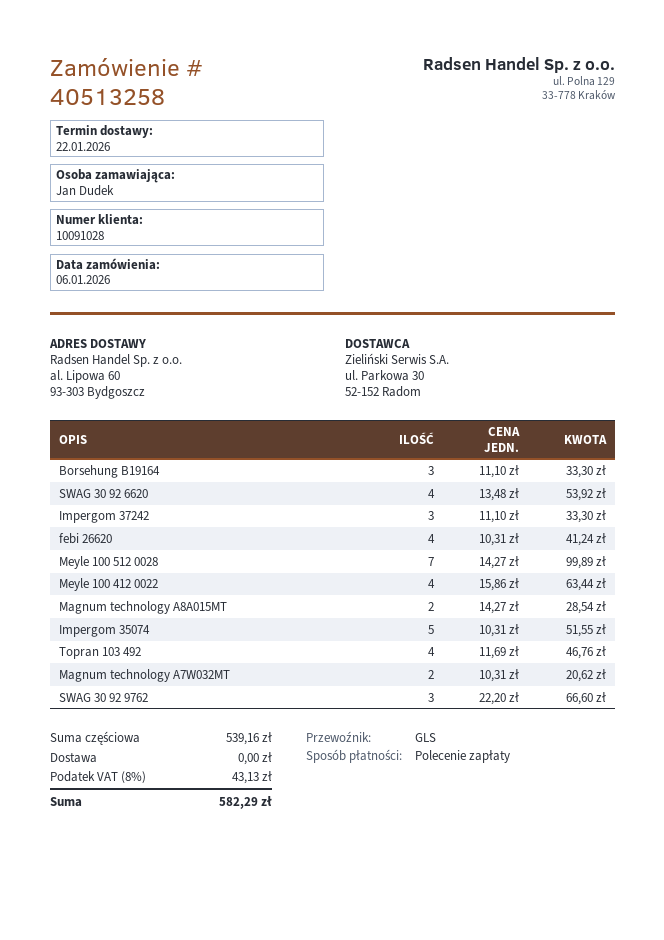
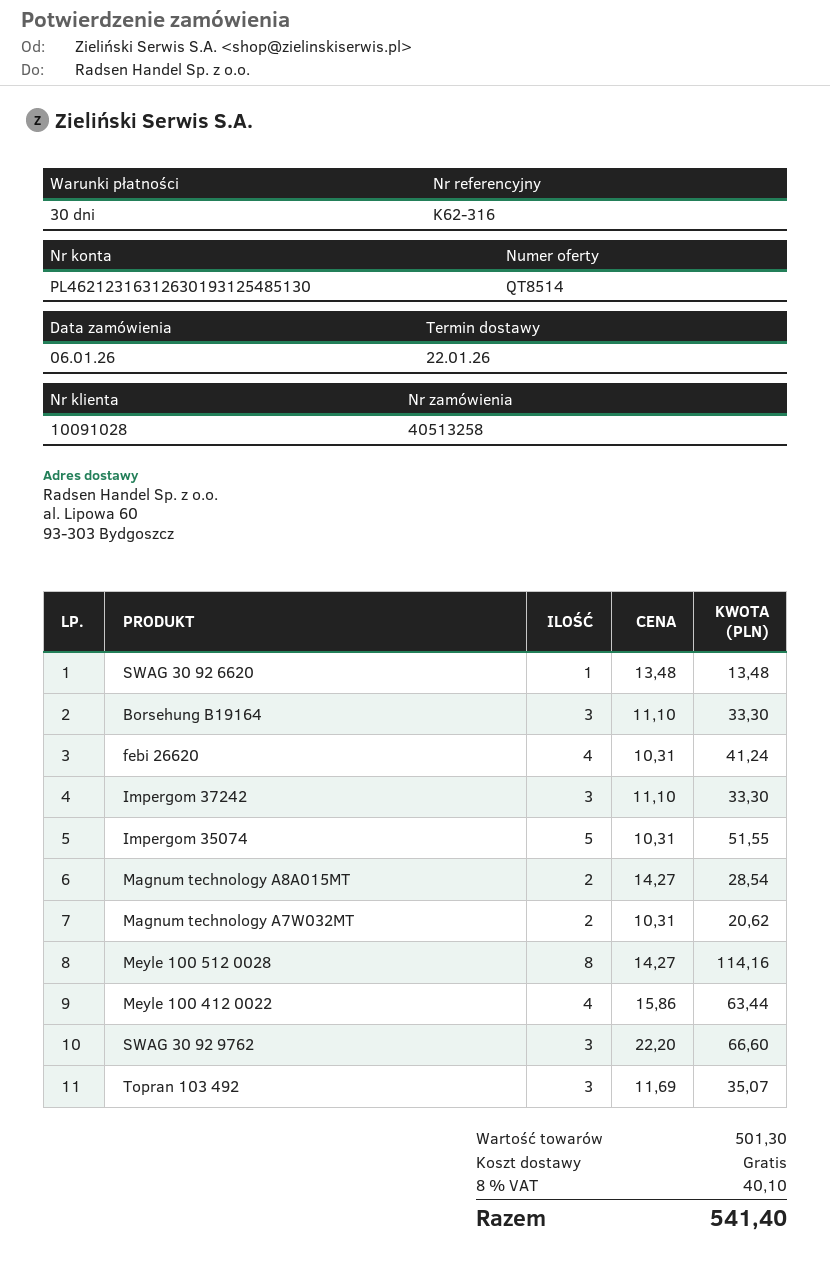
SWAG 30 92 6620: 4 x 13.48 = 53.92 -> 1 x 13.48 = 13.48
Meyle 100 512 0028: 7 x 14.27 = 99.89 -> 8 x 14.27 = 114.16
Topran 103 492: 4 x 11.69 = 46.76 -> 3 x 11.69 = 35.07
subtotal: 539.16 -> 501.30
tax: 8% = 43.13 -> 8% = 40.10
total: 582.29 -> 541.40

